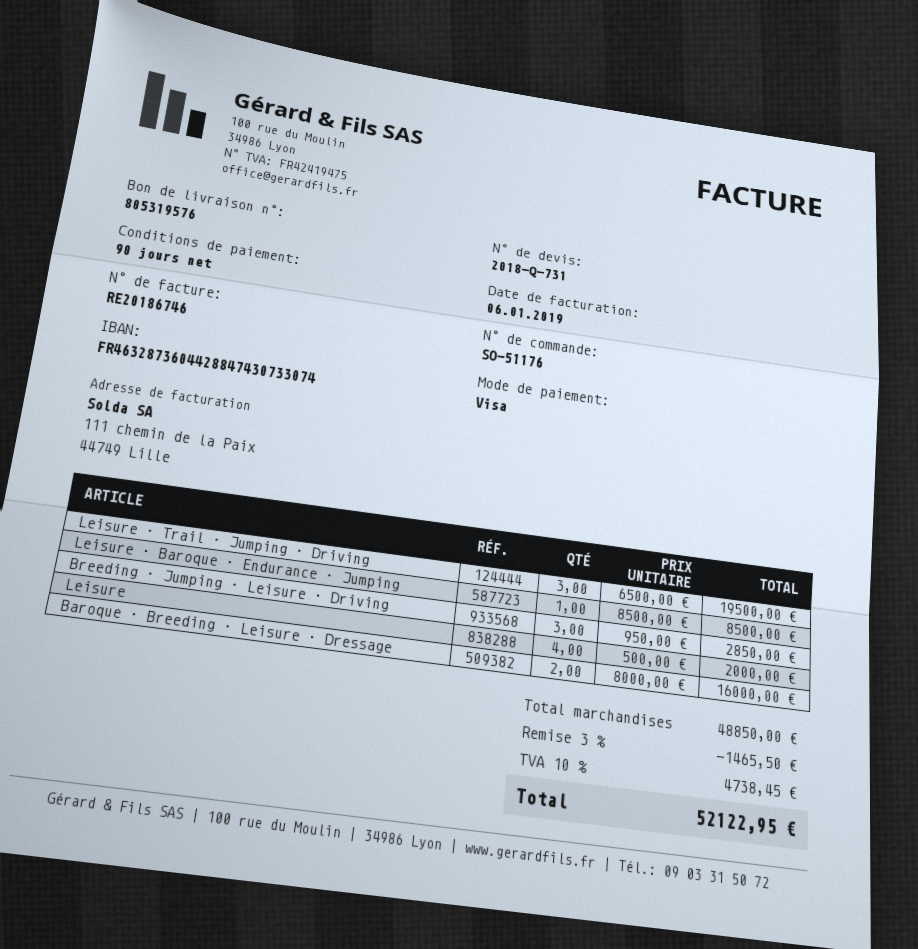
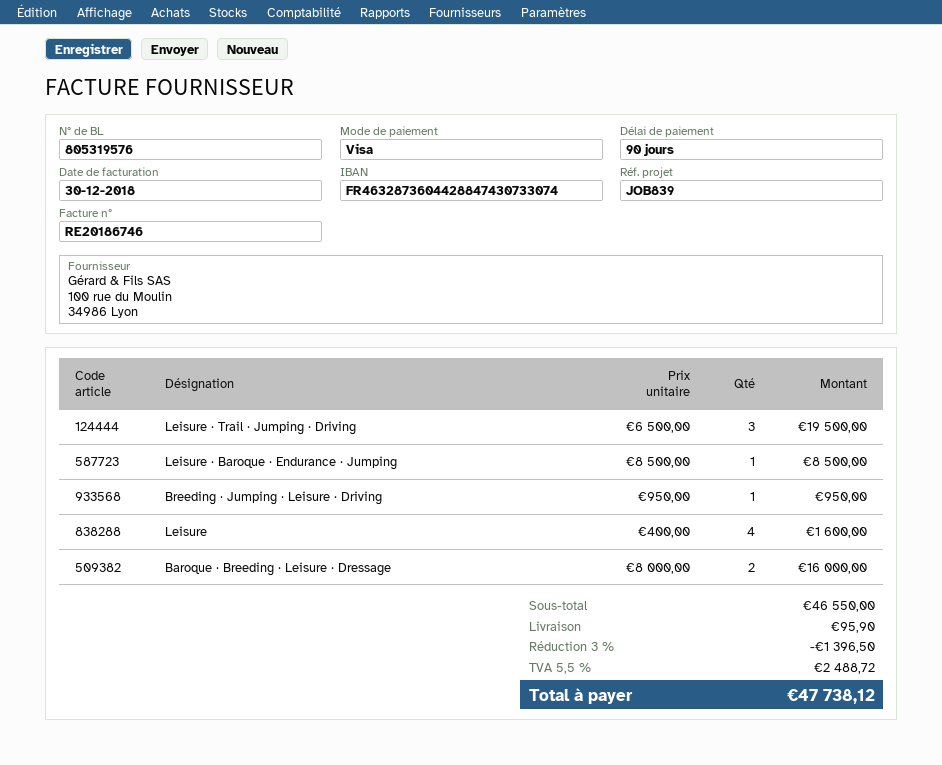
invoice date: 2019-01-06 -> 2018-12-30
Breeding · Jumping · Leisure · Driving: 3 x 950.00 = 2850.00 -> 1 x 950.00 = 950.00
Leisure: 4 x 500.00 = 2000.00 -> 4 x 400.00 = 1600.00
subtotal: 48850.00 -> 46550.00
discount: 3% = 1465.50 -> 3% = 1396.50
shipping: none -> 95.90
tax: 10% = 4738.45 -> 5.5% = 2488.72
total: 52122.95 -> 47738.12

